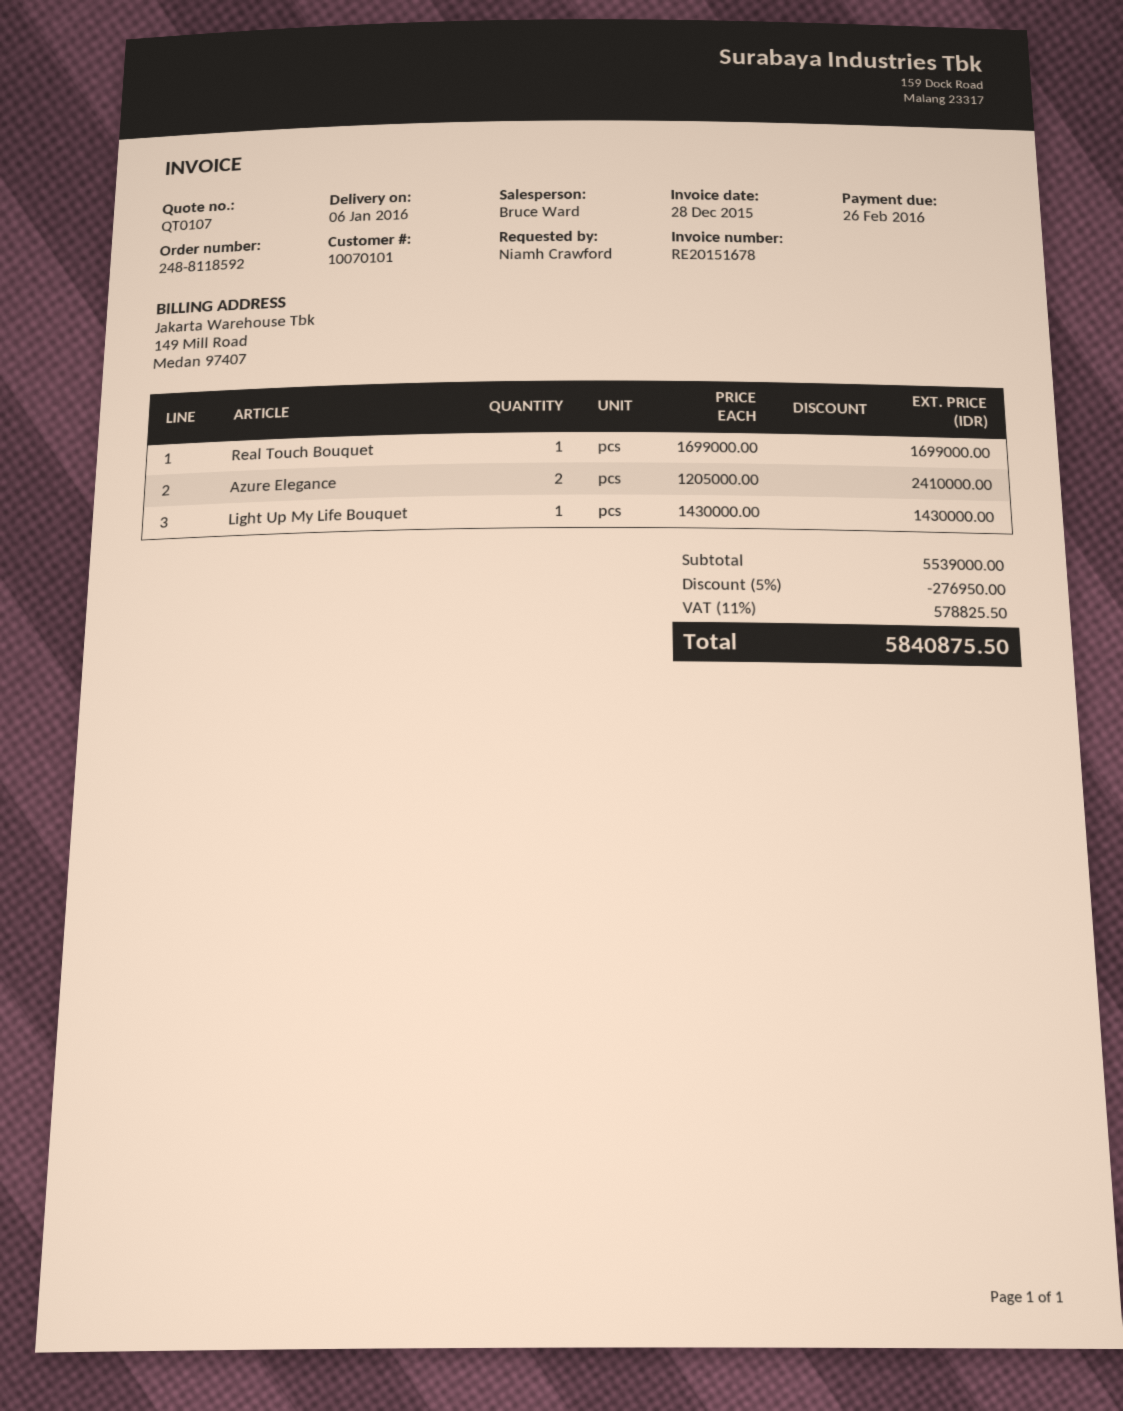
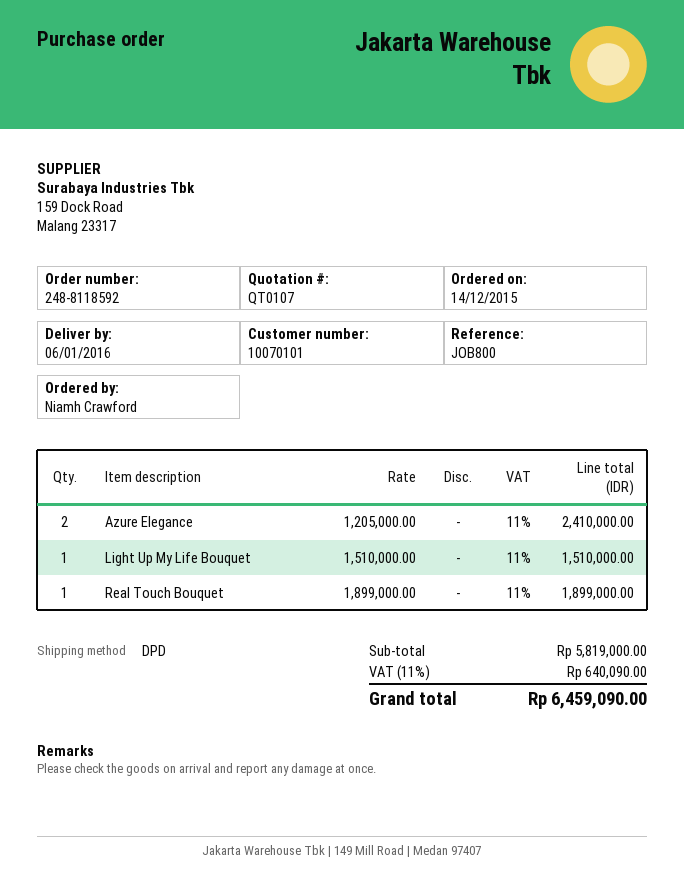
Real Touch Bouquet: 1 x 1699000.00 = 1699000.00 -> 1 x 1899000.00 = 1899000.00
Light Up My Life Bouquet: 1 x 1430000.00 = 1430000.00 -> 1 x 1510000.00 = 1510000.00
subtotal: 5539000.00 -> 5819000.00
discount: 5% = 276950.00 -> none
tax: 11% = 578825.50 -> 11% = 640090.00
total: 5840875.50 -> 6459090.00

